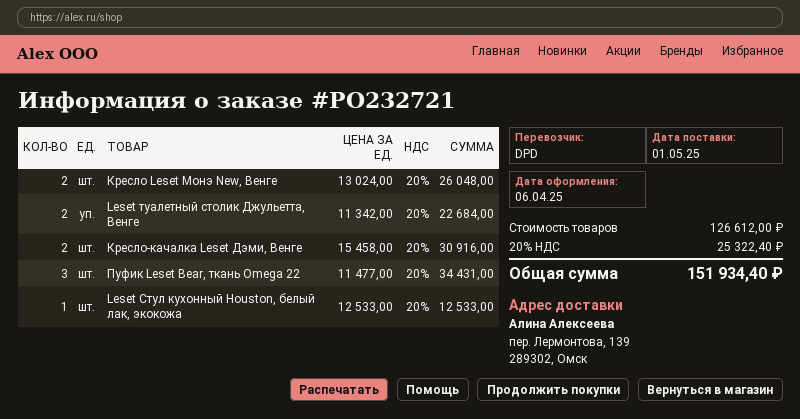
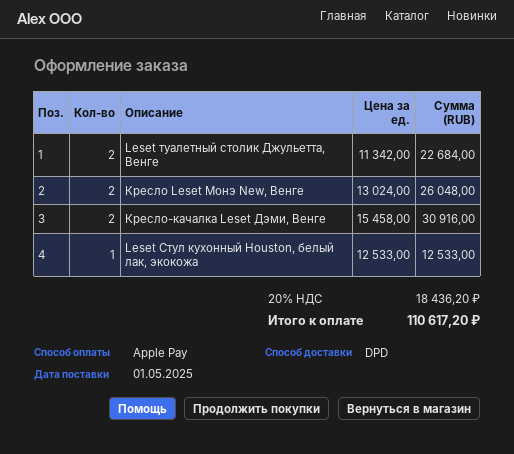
Пуфик Leset Bear, ткань Omega 22: 3 x 11477.00 = 34431.00 -> none
tax: 20% = 25322.40 -> 20% = 18436.20
total: 151934.40 -> 110617.20

